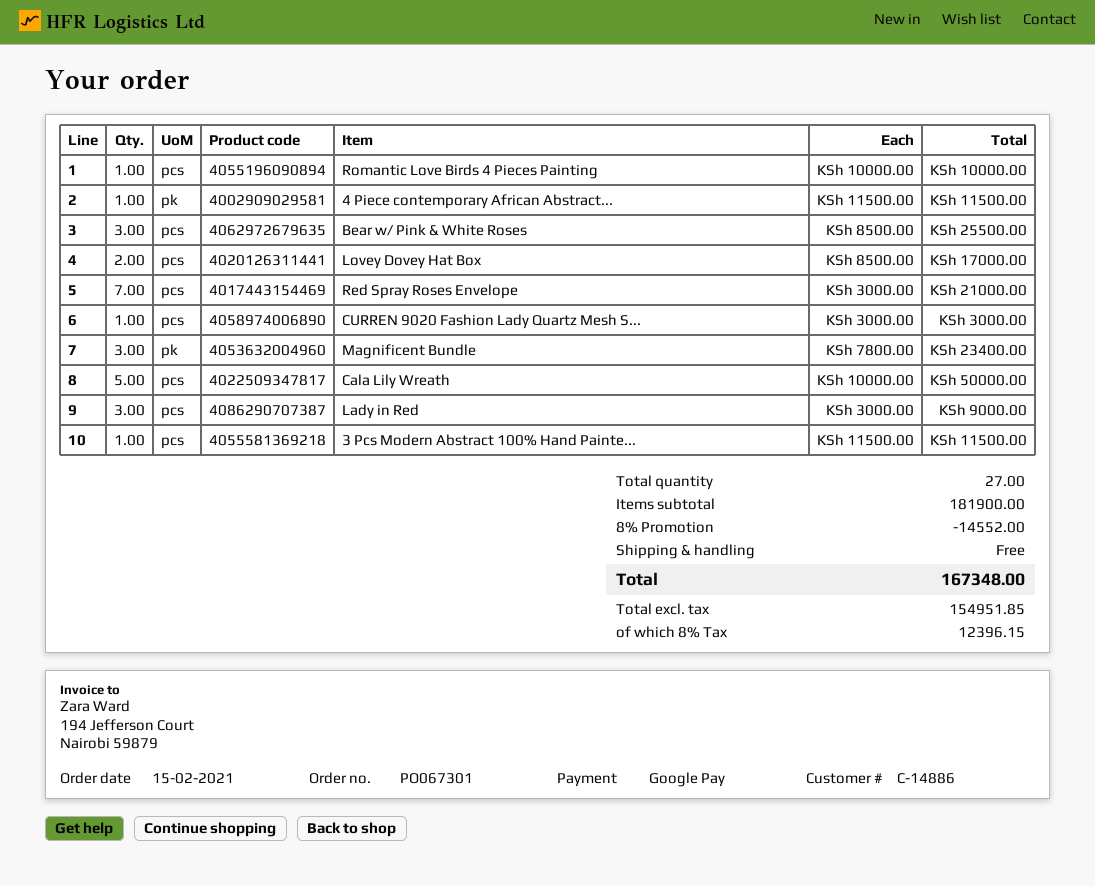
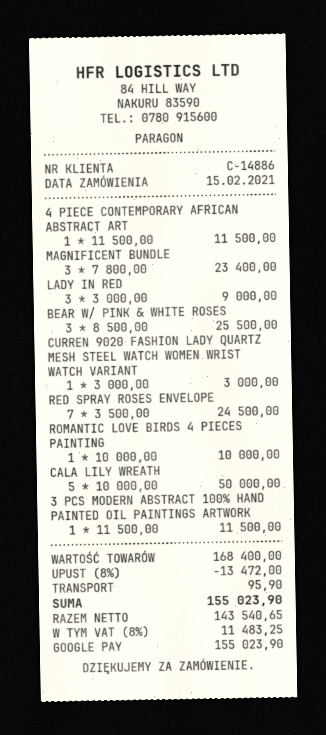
Lovey Dovey Hat Box: 2 x 8500.00 = 17000.00 -> none
Red Spray Roses Envelope: 7 x 3000.00 = 21000.00 -> 7 x 3500.00 = 24500.00
subtotal: 181900.00 -> 168400.00
discount: 8% = 14552.00 -> 8% = 13472.00
shipping: 0.00 -> 95.90
net: 154951.85 -> 143540.65
tax: 8% = 12396.15 -> 8% = 11483.25
total: 167348.00 -> 155023.90

